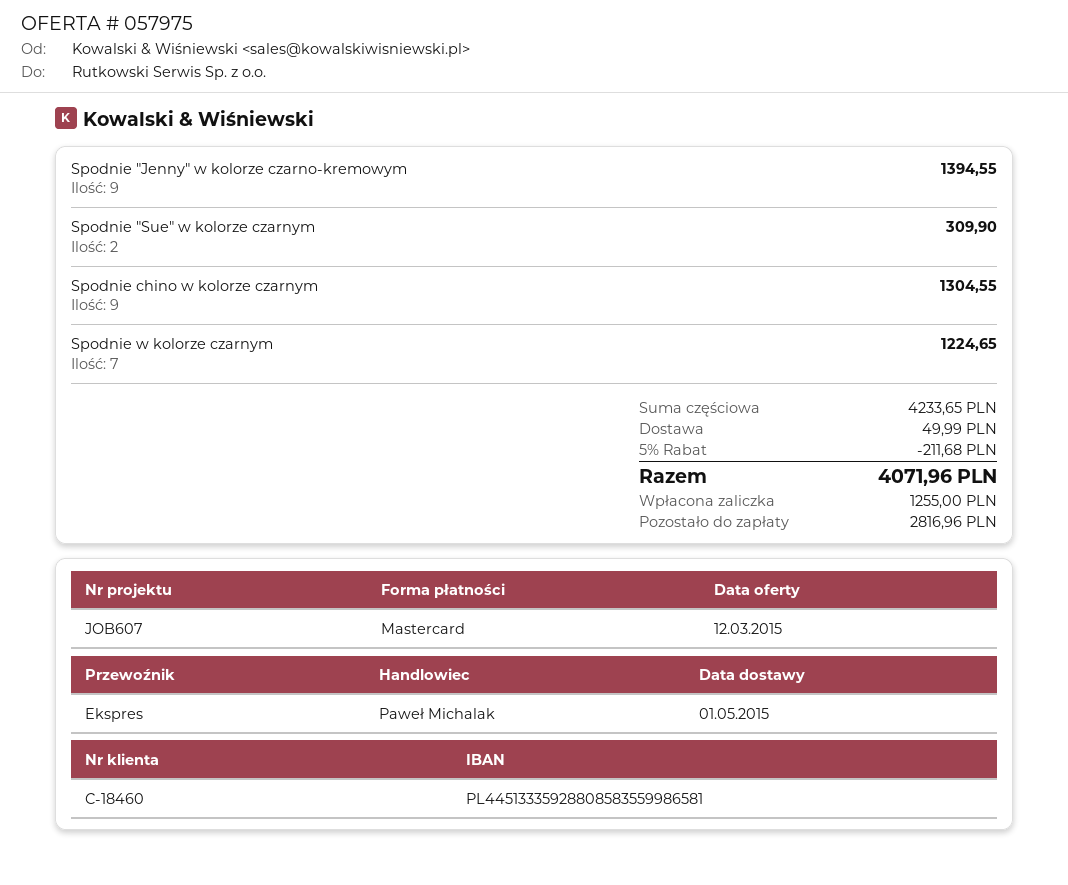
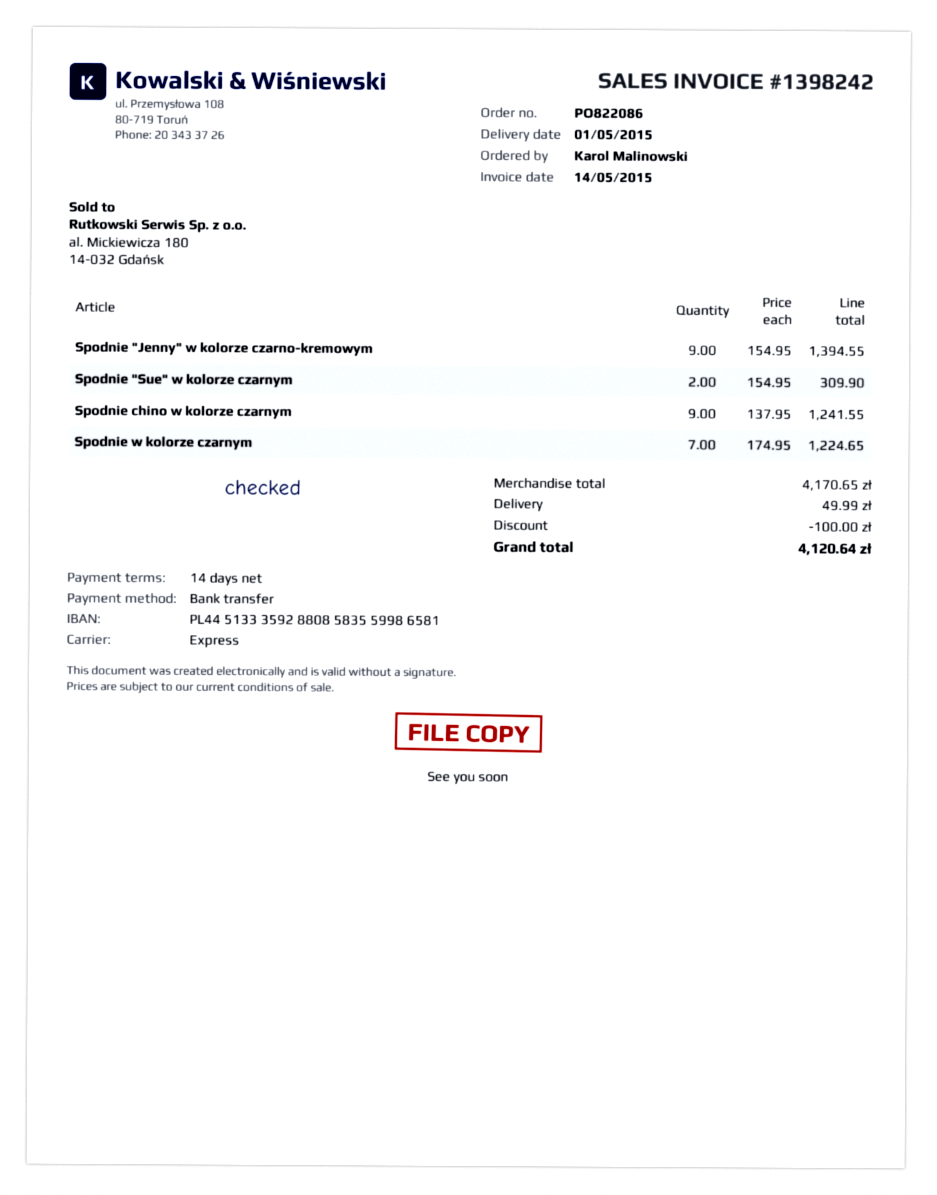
payment method: Mastercard -> bank transfer
Spodnie chino w kolorze czarnym: 9 for 1304.55 -> 9 for 1241.55
subtotal: 4233.65 -> 4170.65
discount: 211.68 -> 100.00
total: 4071.96 -> 4120.64

